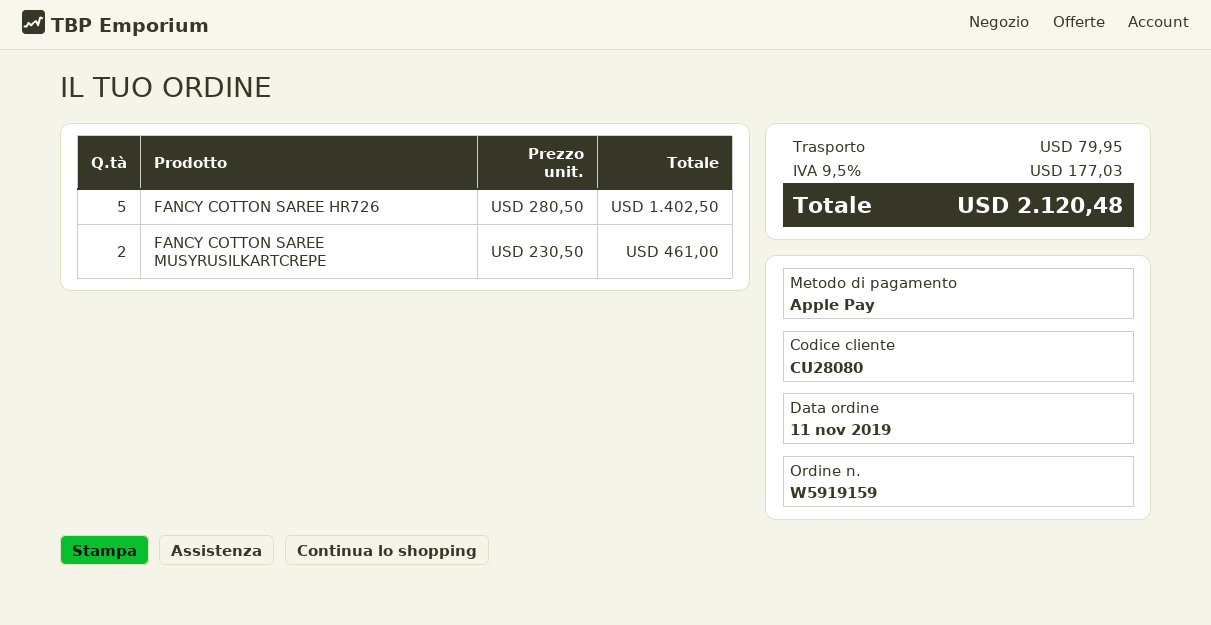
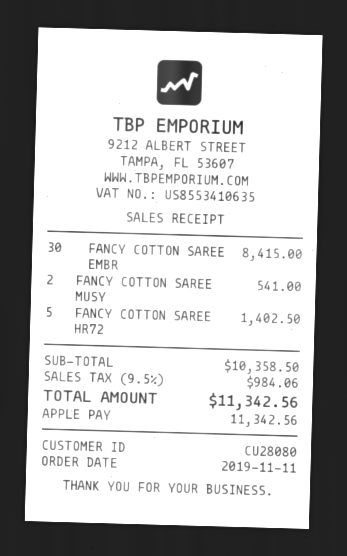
FANCY COTTON SAREE MUSYRUSILKARTCREPE: 2 for 461.00 -> 2 for 541.00
FANCY COTTON SAREE EMBR: none -> 30 for 8415.00
shipping: 79.95 -> none
tax: 9.5% = 177.03 -> 9.5% = 984.06
total: 2120.48 -> 11342.56

